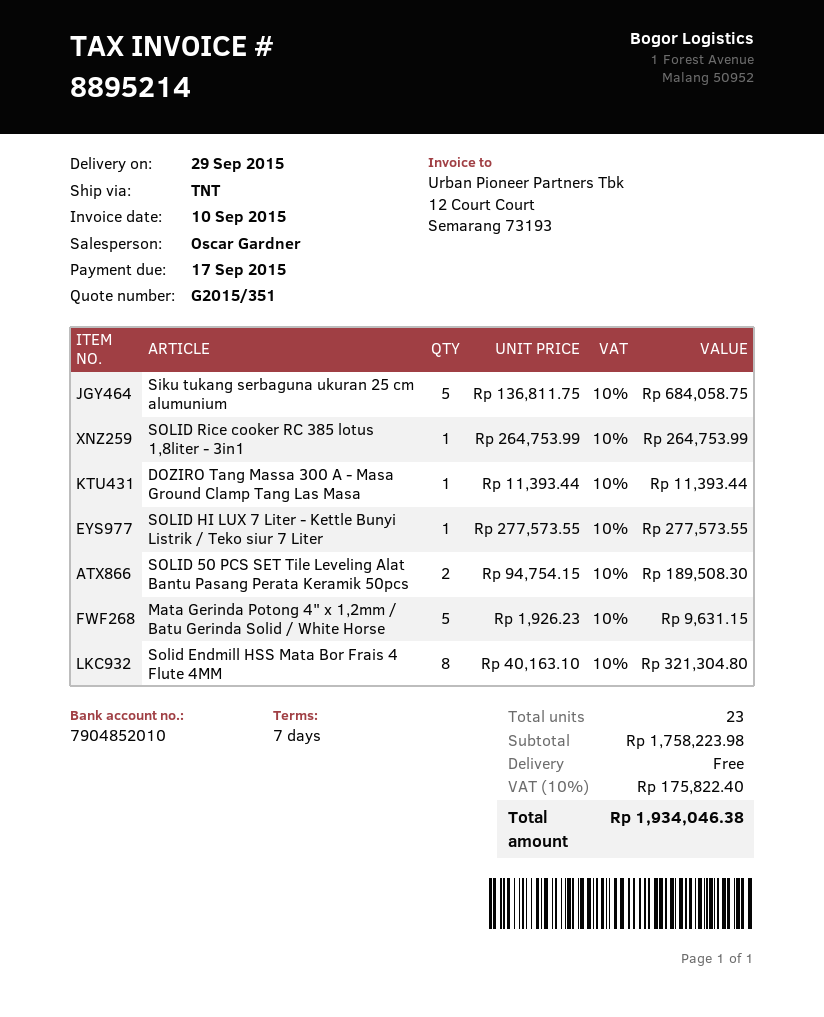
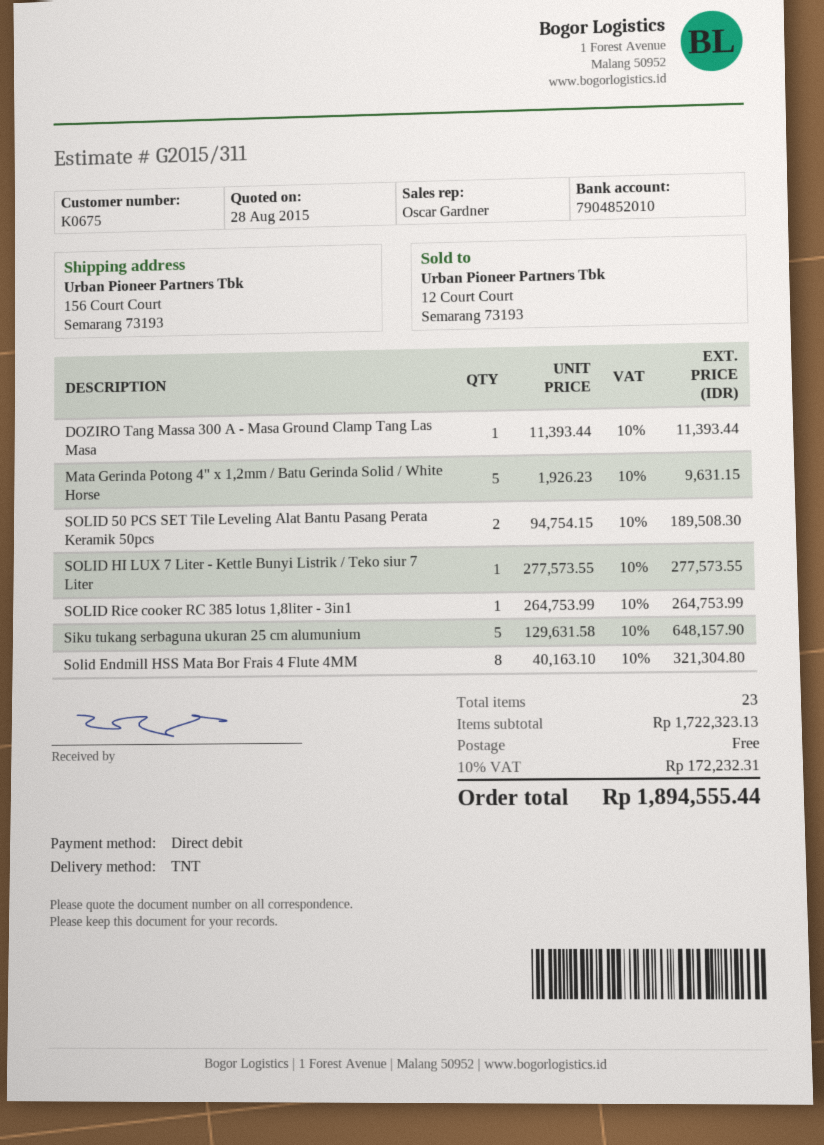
quote number: G2015/351 -> G2015/311
Siku tukang serbaguna ukuran 25 cm alumunium: 5 x 136811.75 = 684058.75 -> 5 x 129631.58 = 648157.90
subtotal: 1758223.98 -> 1722323.13
tax: 10% = 175822.40 -> 10% = 172232.31
total: 1934046.38 -> 1894555.44

